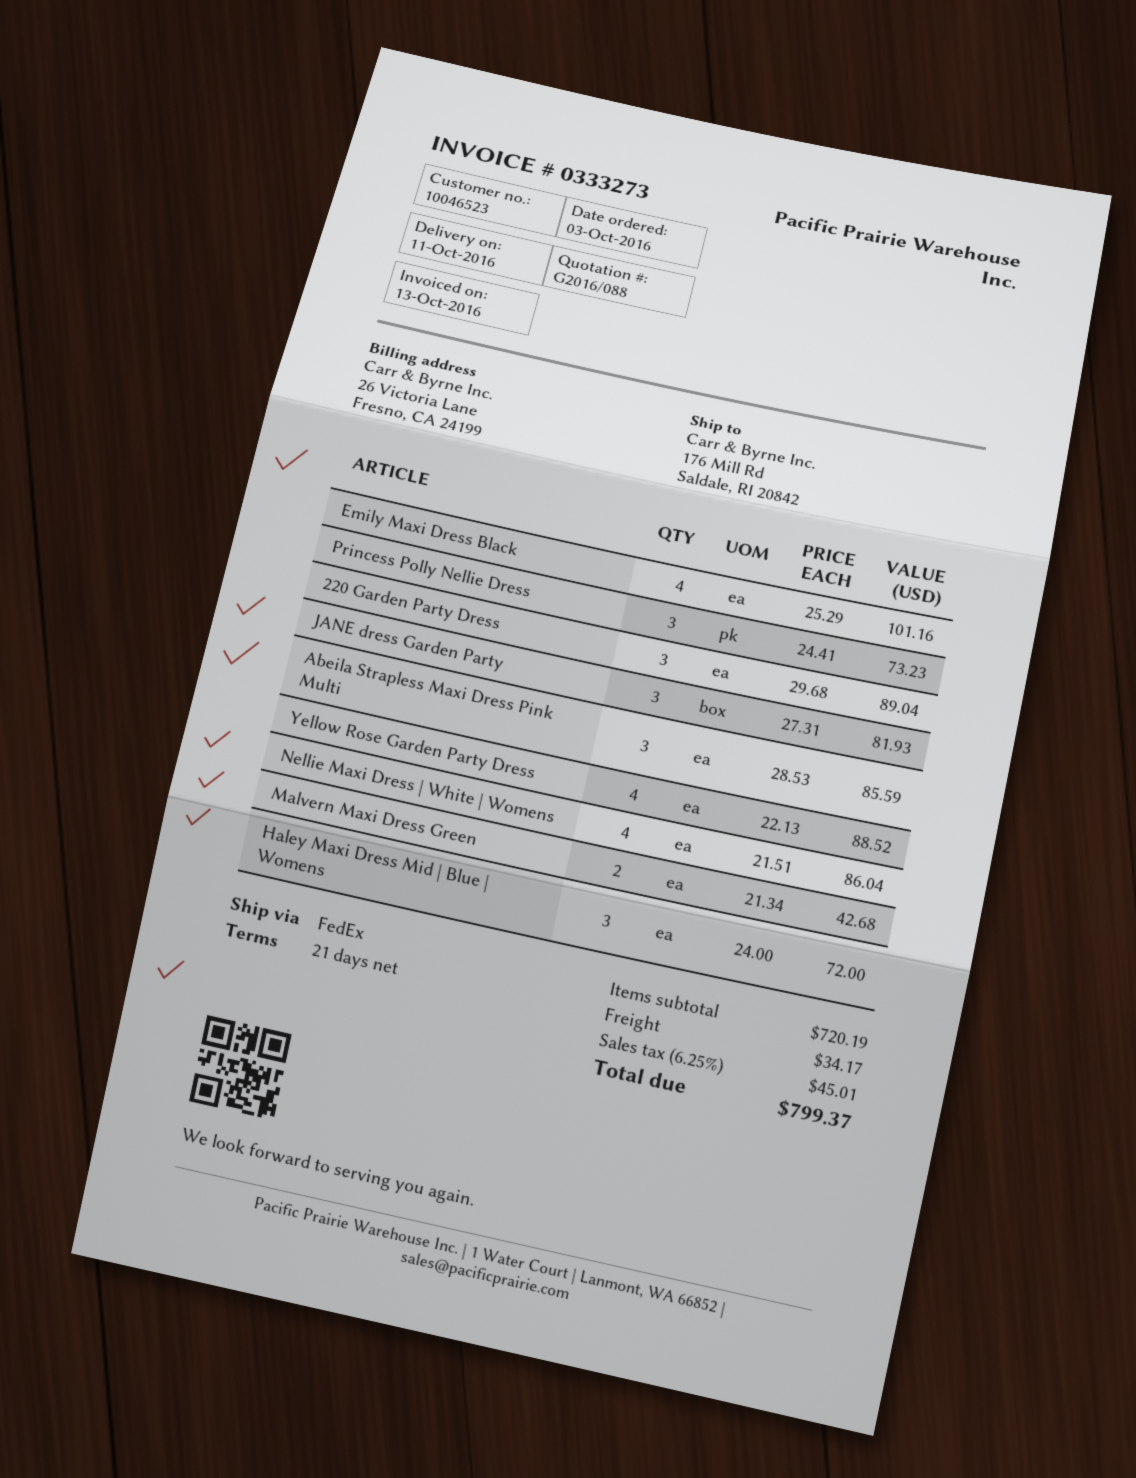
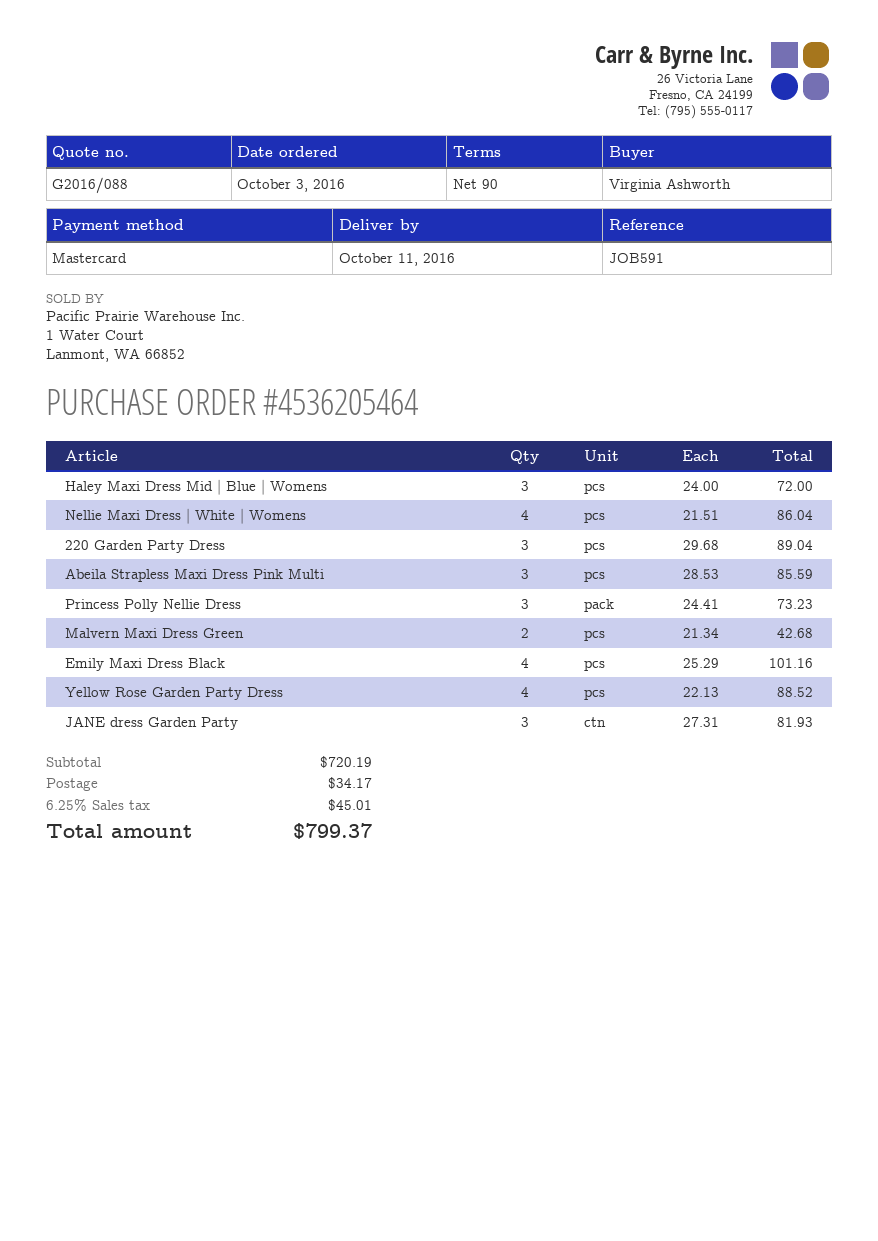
payment terms: 21 days -> 90 days

